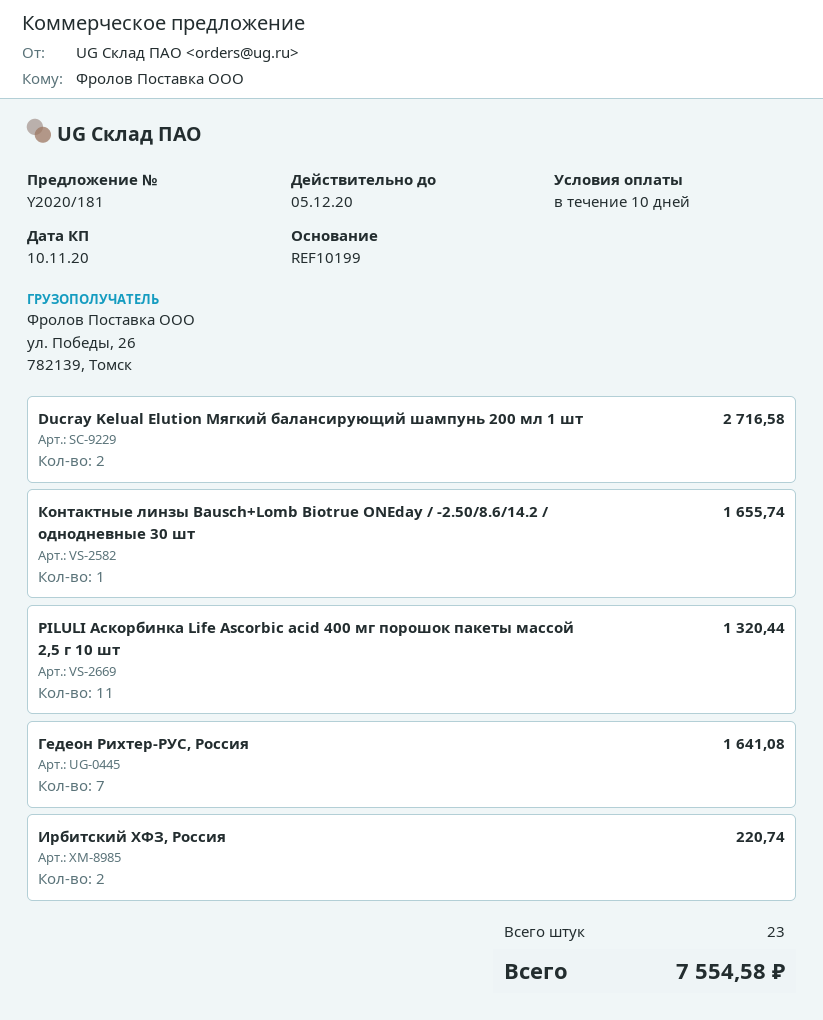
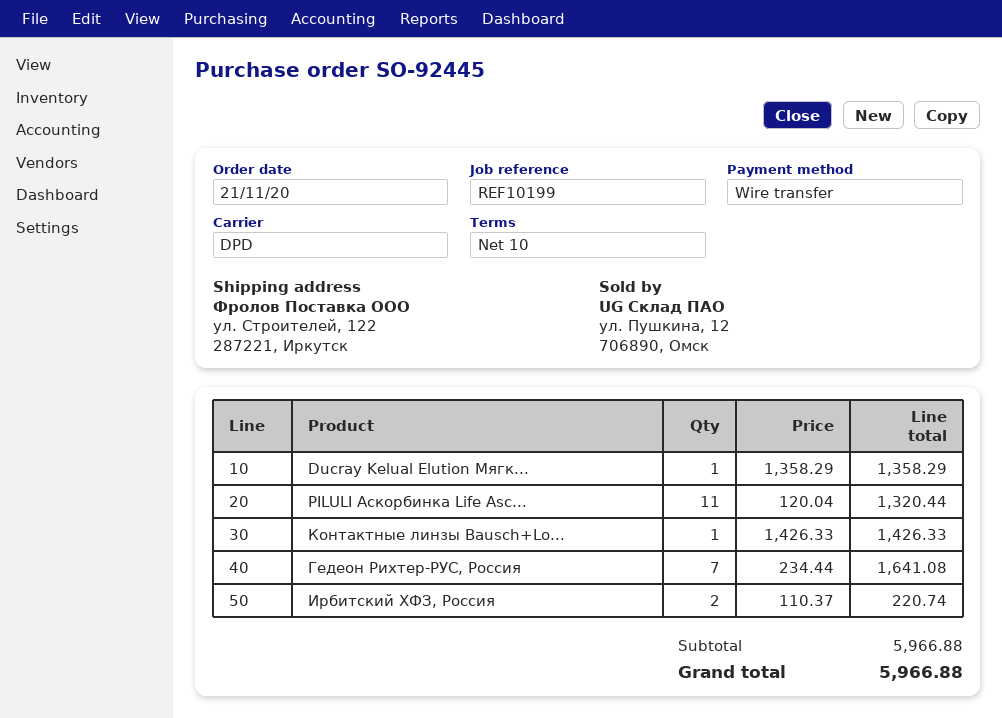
ship to: ул. Победы, 26, 782139, Томск -> ул. Строителей, 122, 287221, Иркутск
Ducray Kelual Elution Мягкий балансирующий шампунь 200 мл 1 шт: 2 for 2716.58 -> 1 for 1358.29
Контактные линзы Bausch+Lomb Biotrue ONEday / -2.50/8.6/14.2 / однодневные 30 шт: 1 for 1655.74 -> 1 for 1426.33
total: 7554.58 -> 5966.88

